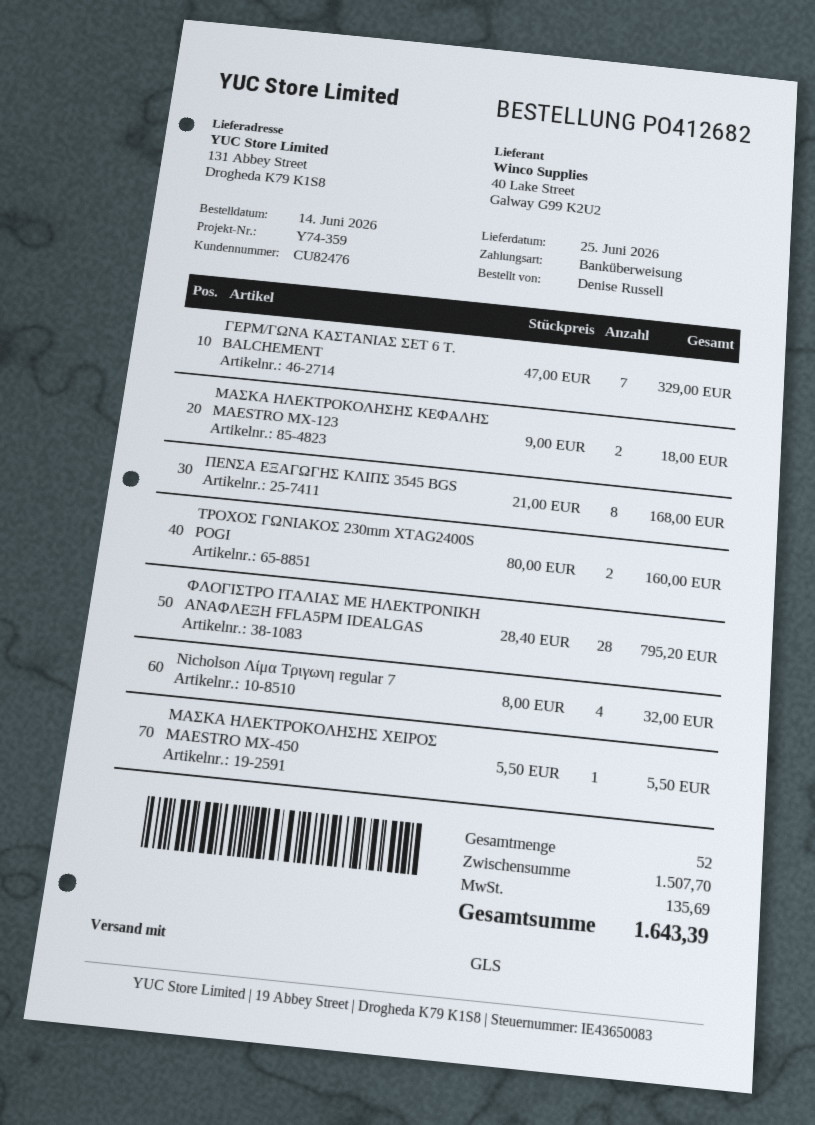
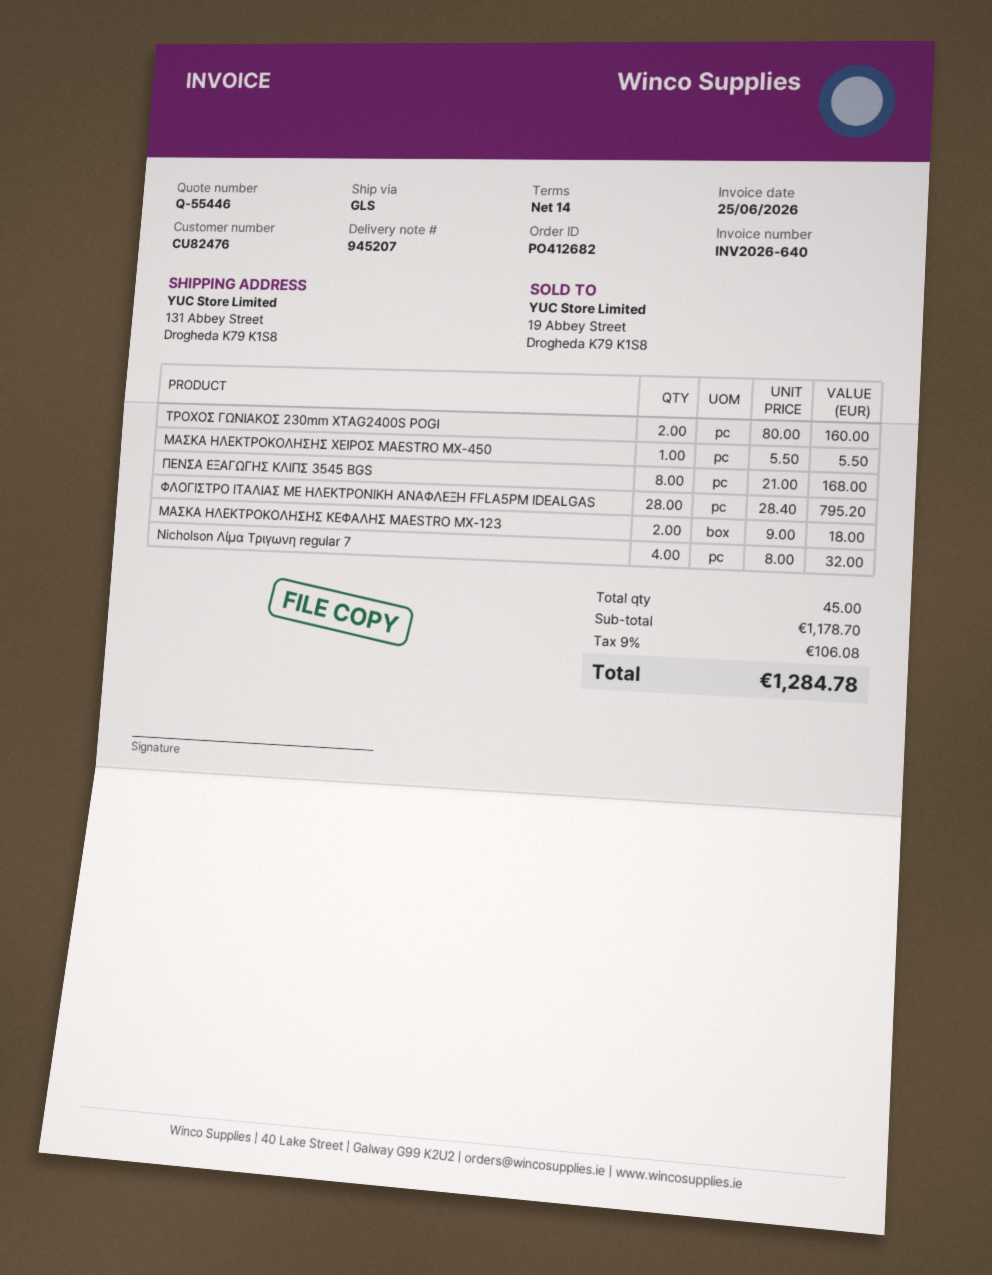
ΓΕΡΜ/ΓΩΝΑ ΚΑΣΤΑΝΙΑΣ ΣΕΤ 6 Τ. BALCHEMENT: 7 x 47.00 = 329.00 -> none
total quantity: 52 -> 45
subtotal: 1507.70 -> 1178.70
tax: 135.69 -> 106.08
total: 1643.39 -> 1284.78

